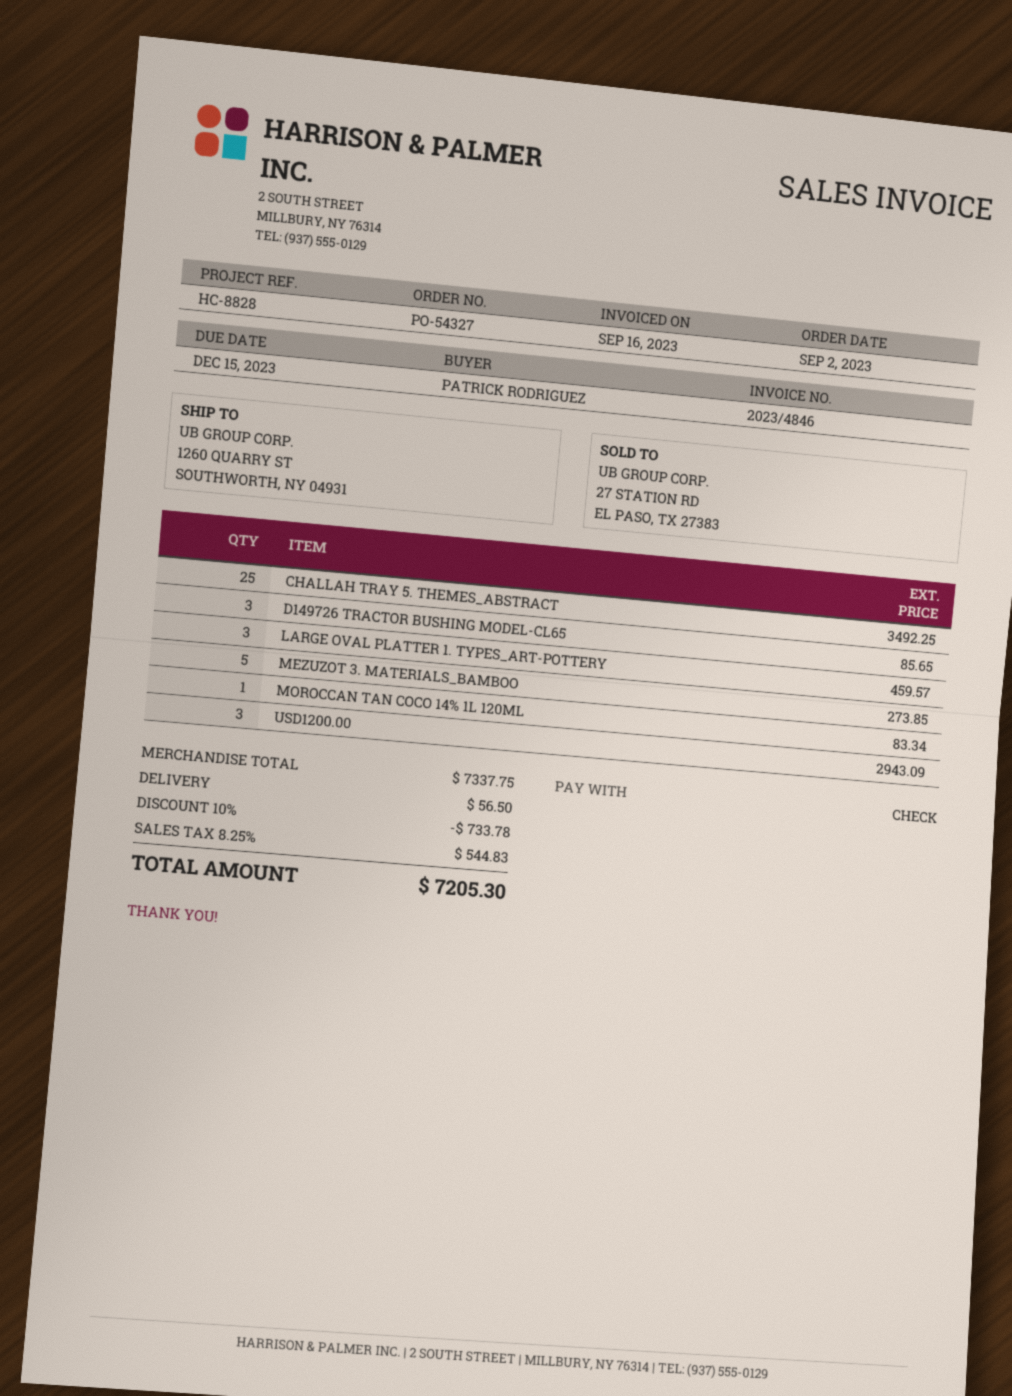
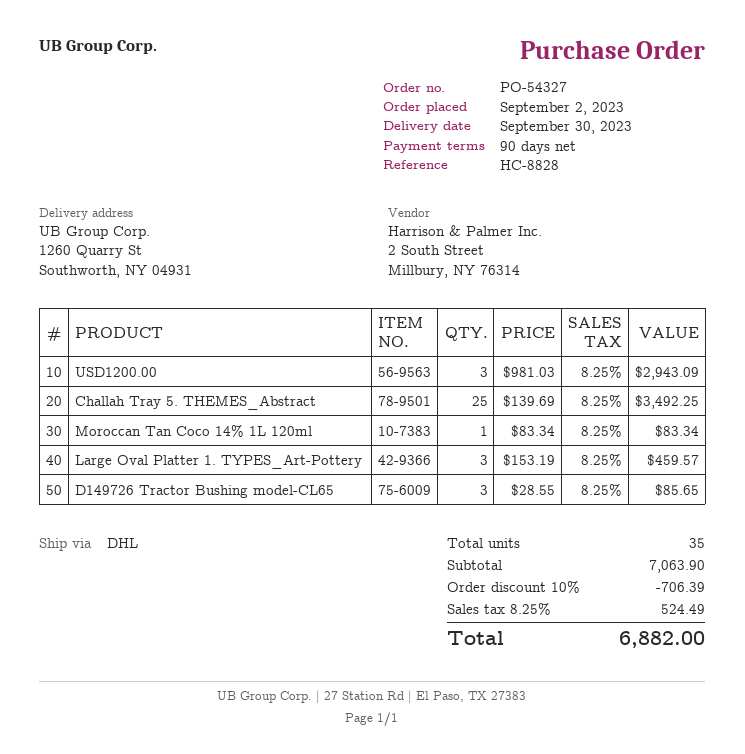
MEZUZOT 3. MATERIALS_BAMBOO: 5 for 273.85 -> none
subtotal: 7337.75 -> 7063.90
discount: 10% = 733.78 -> 10% = 706.39
shipping: 56.50 -> none
tax: 8.25% = 544.83 -> 8.25% = 524.49
total: 7205.30 -> 6882.00

